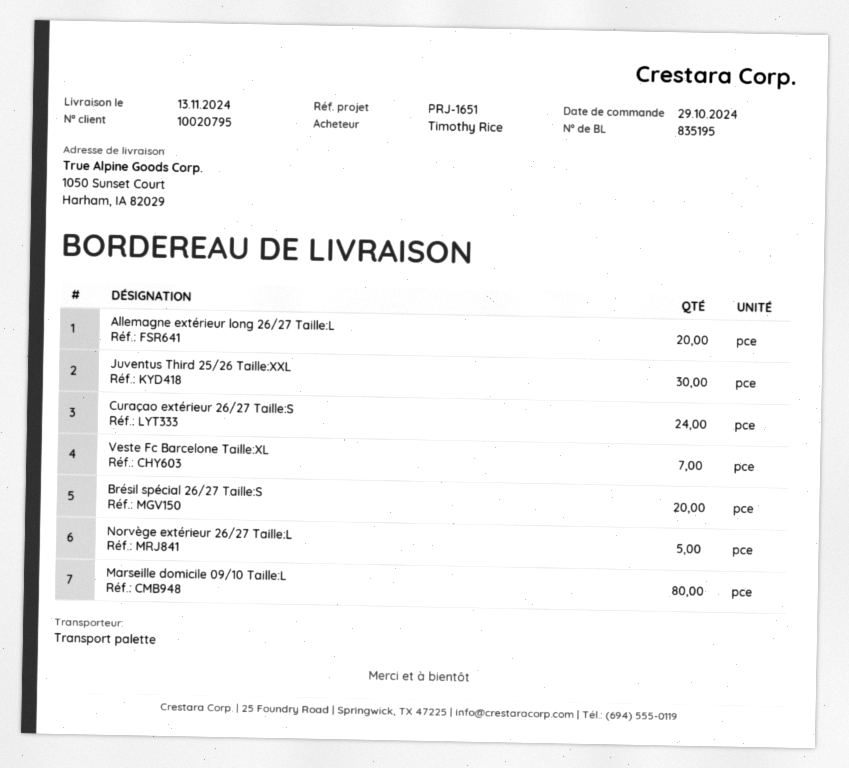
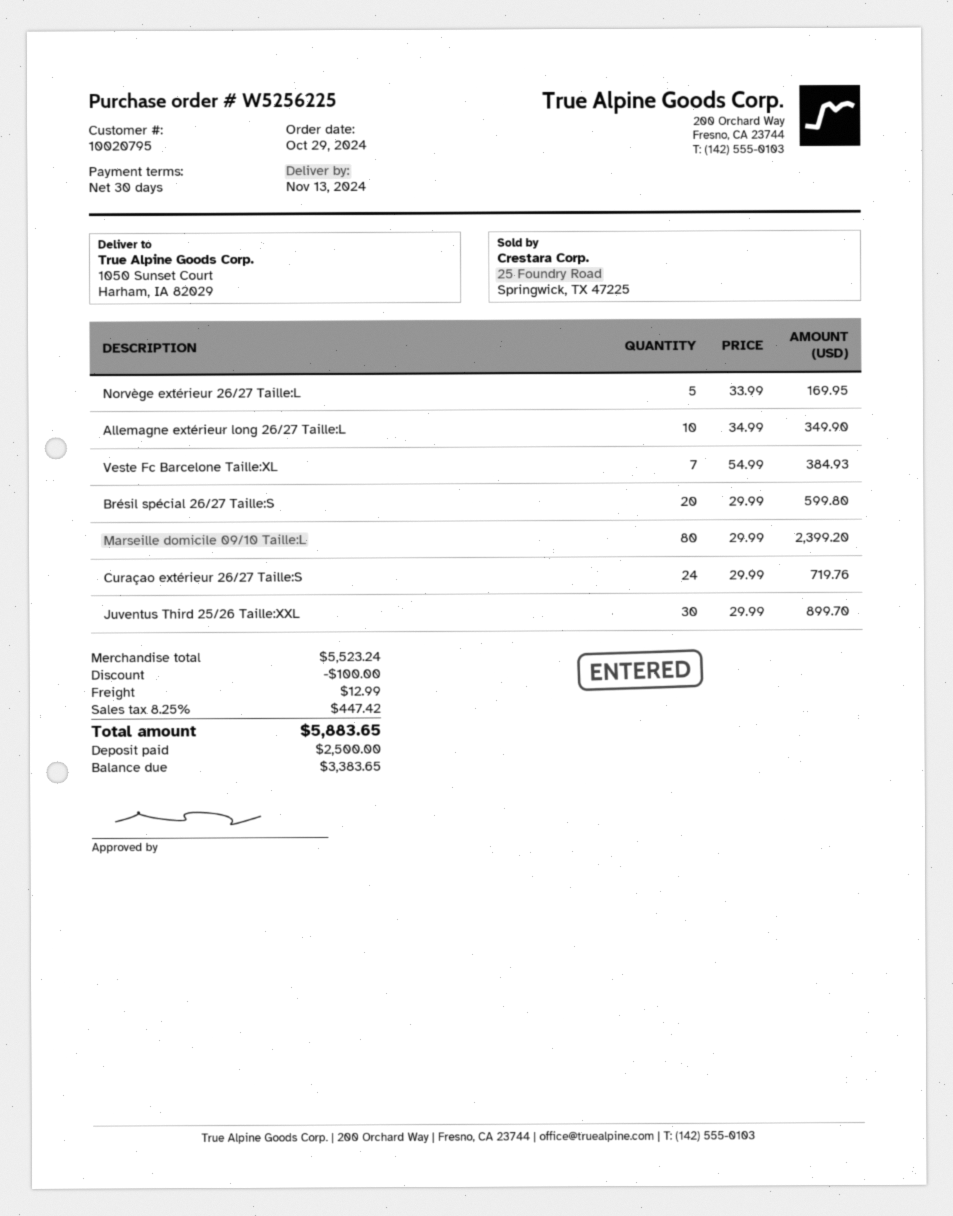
Allemagne extérieur long 26/27 Taille:L: 20 -> 10

